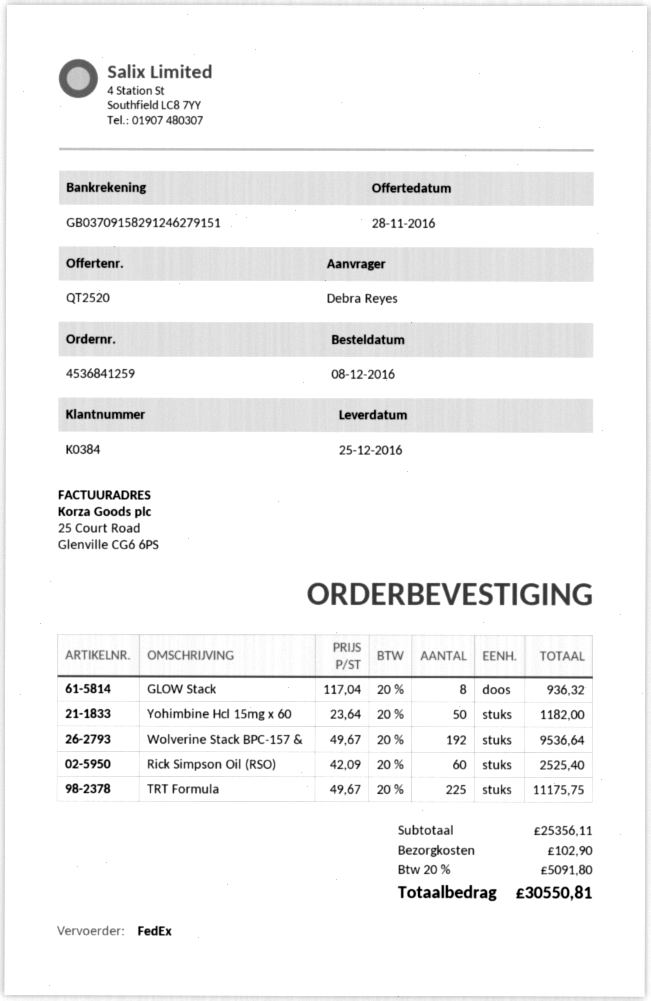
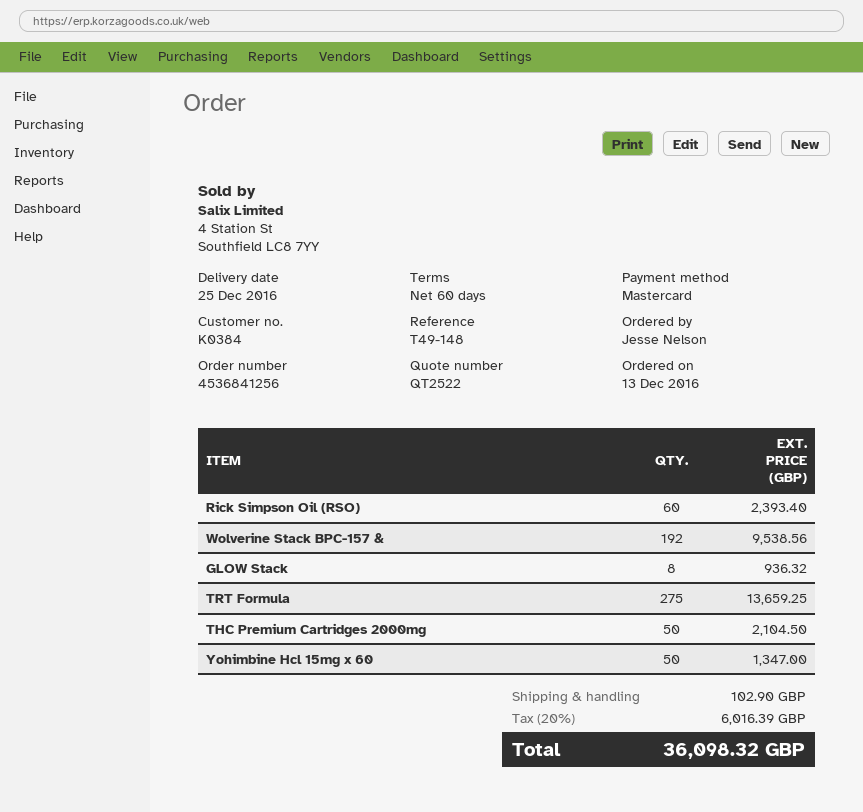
quote number: QT2520 -> QT2522
order number: 4536841259 -> 4536841256
order date: 2016-12-08 -> 2016-12-13
ordered by: Debra Reyes -> Jesse Nelson
Yohimbine Hcl 15mg x 60: 50 for 1182.00 -> 50 for 1347.00
Wolverine Stack BPC-157 &: 192 for 9536.64 -> 192 for 9538.56
Rick Simpson Oil (RSO): 60 for 2525.40 -> 60 for 2393.40
TRT Formula: 225 for 11175.75 -> 275 for 13659.25
THC Premium Cartridges 2000mg: none -> 50 for 2104.50
tax: 20% = 5091.80 -> 20% = 6016.39
total: 30550.81 -> 36098.32

